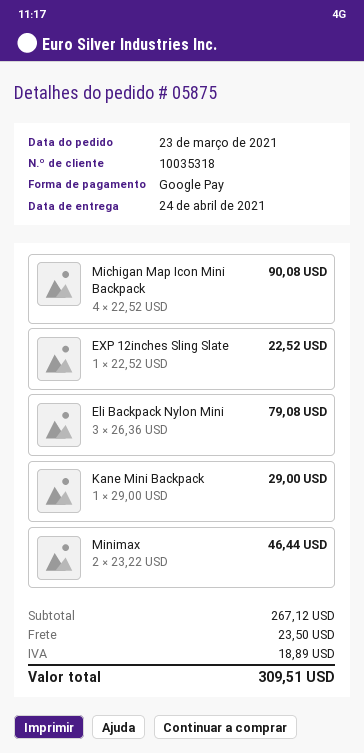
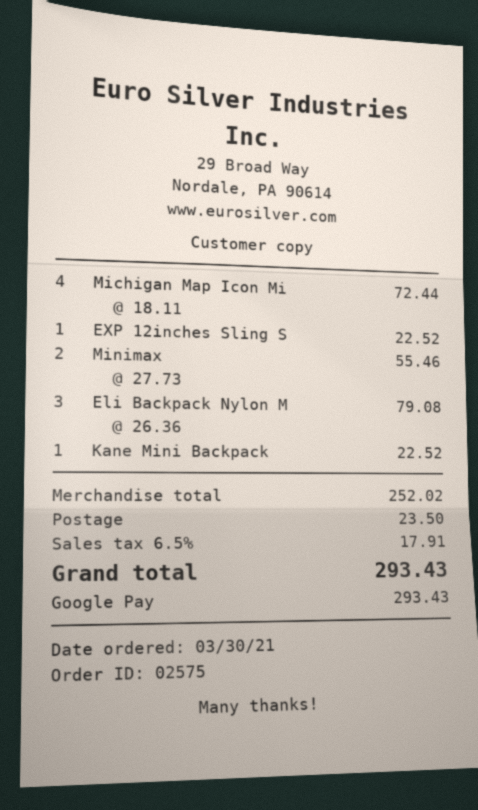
order number: 05875 -> 02575
order date: 2021-03-23 -> 2021-03-30
Michigan Map Icon Mini Backpack: 4 x 22.52 = 90.08 -> 4 x 18.11 = 72.44
Kane Mini Backpack: 1 x 29.00 = 29.00 -> 1 x 22.52 = 22.52
Minimax: 2 x 23.22 = 46.44 -> 2 x 27.73 = 55.46
subtotal: 267.12 -> 252.02
tax: 18.89 -> 17.91
total: 309.51 -> 293.43

